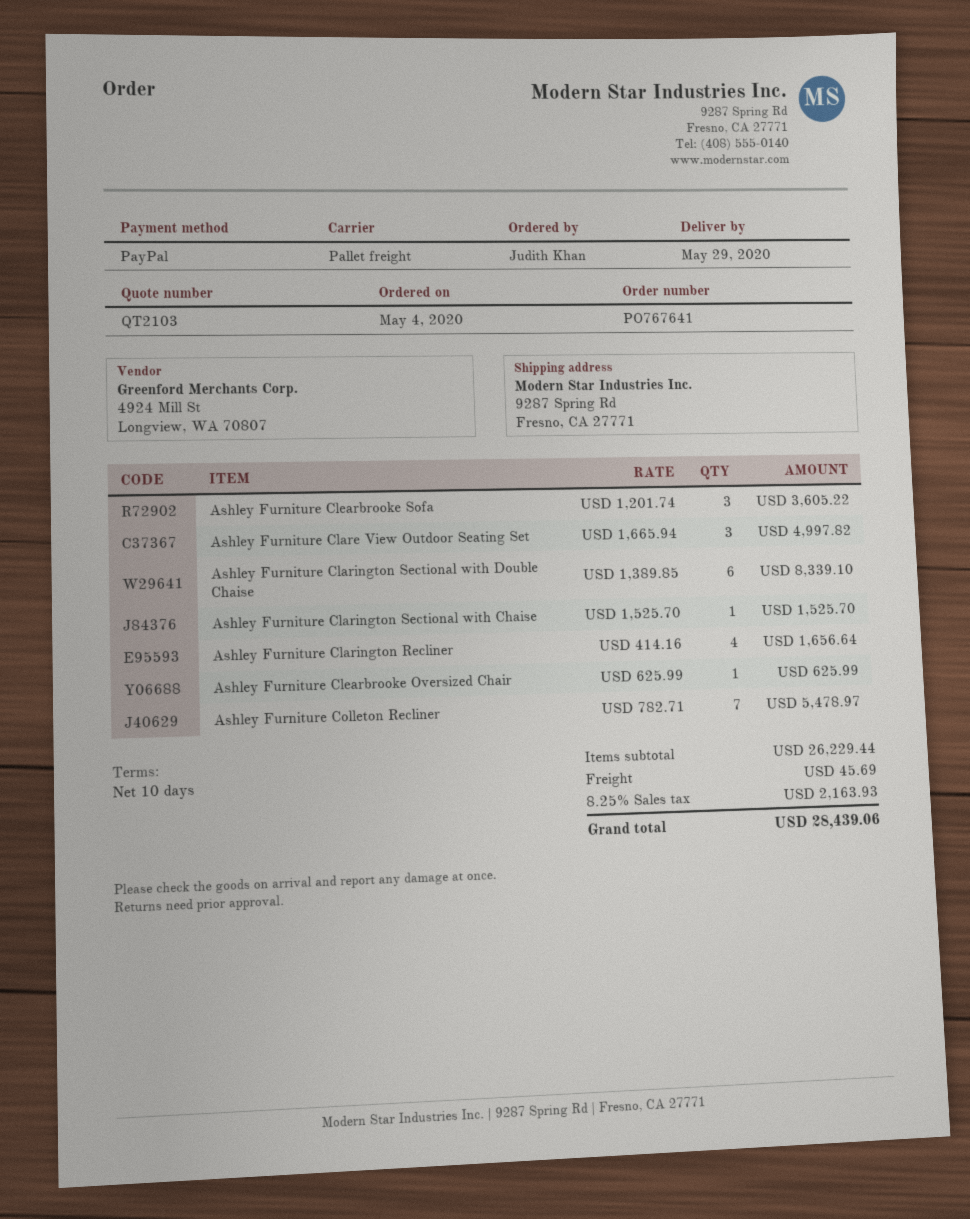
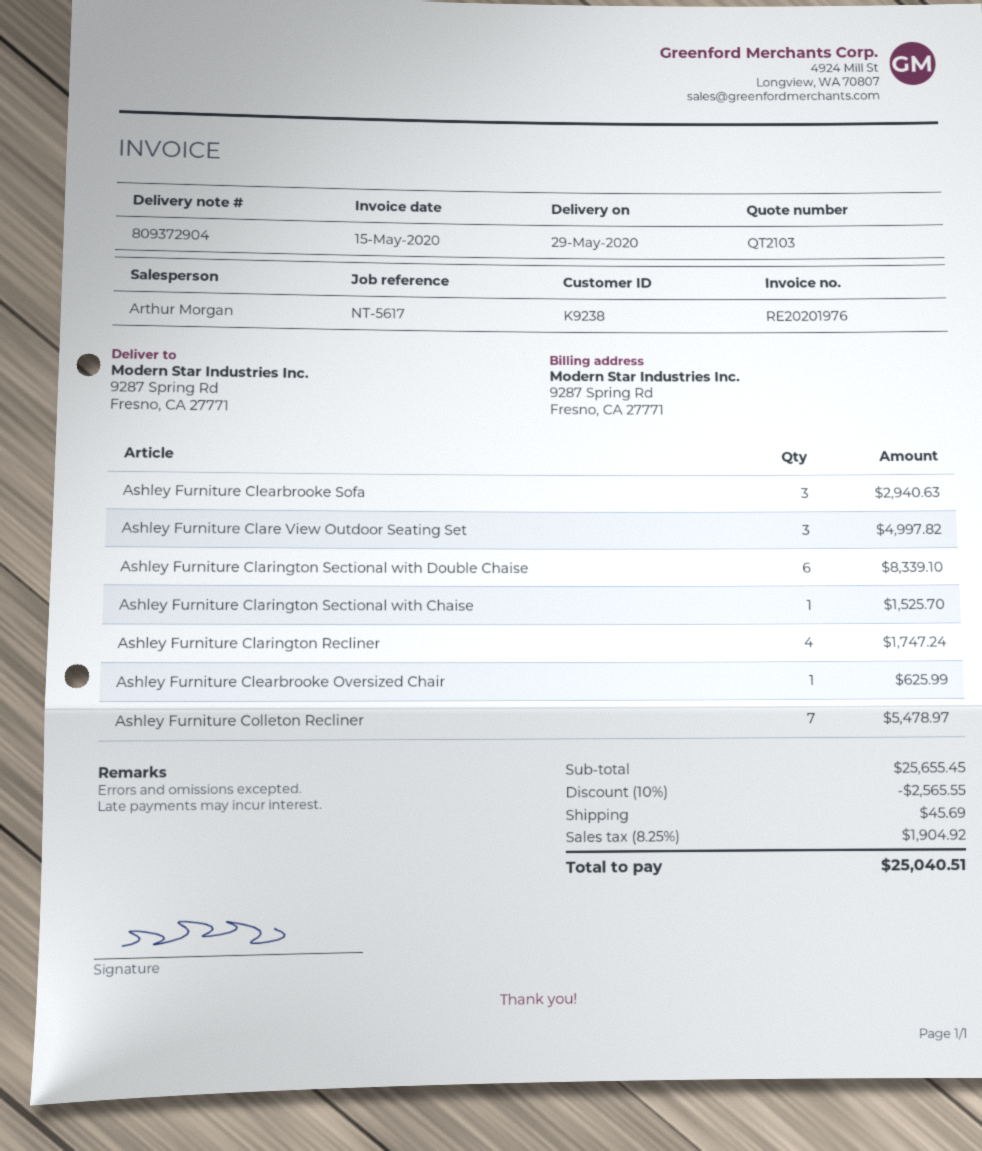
Ashley Furniture Clearbrooke Sofa: 3 for 3605.22 -> 3 for 2940.63
Ashley Furniture Clarington Recliner: 4 for 1656.64 -> 4 for 1747.24
subtotal: 26229.44 -> 25655.45
discount: none -> 10% = 2565.55
tax: 8.25% = 2163.93 -> 8.25% = 1904.92
total: 28439.06 -> 25040.51

